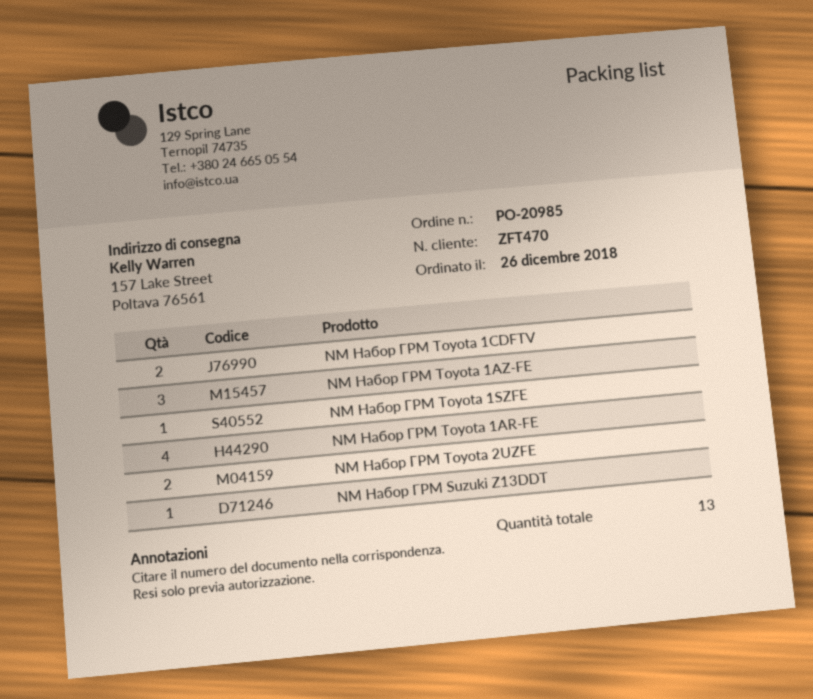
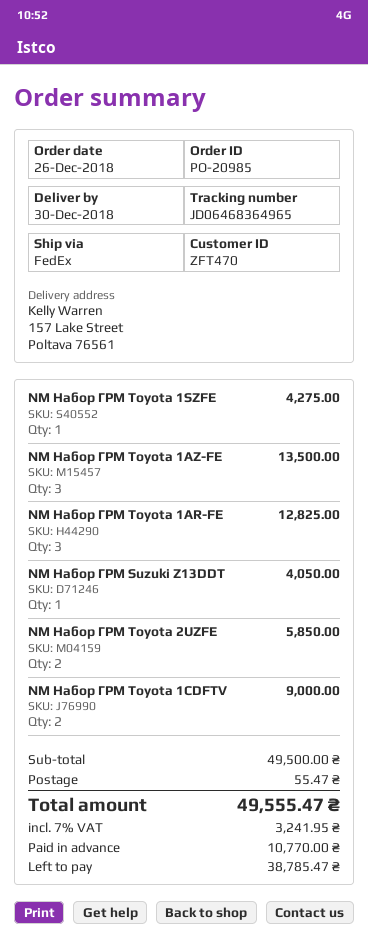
NM Набор ГРМ Toyota 1AR-FE: 4 -> 3

